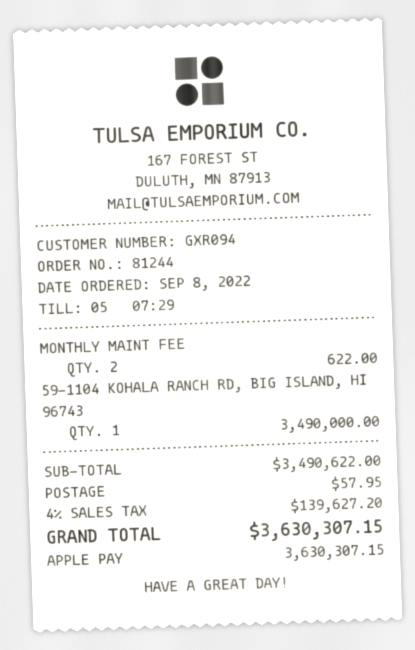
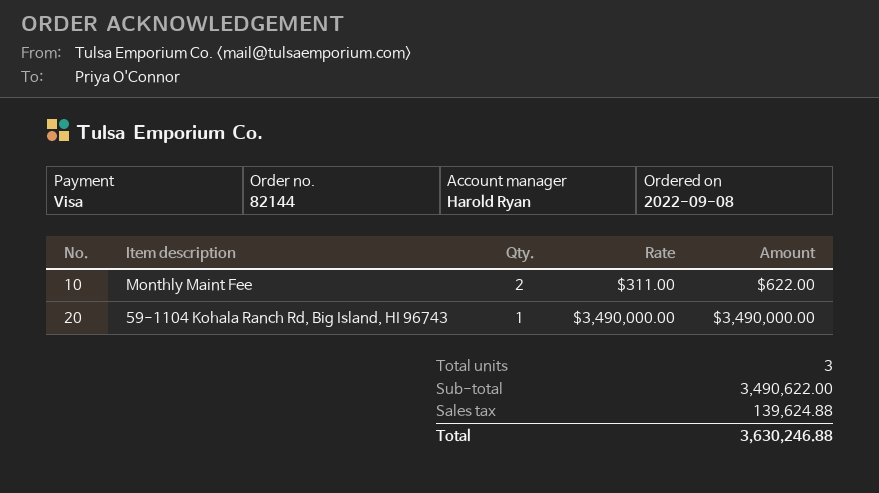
order number: 81244 -> 82144
payment method: Apple Pay -> Visa
shipping: 57.95 -> none
tax: 139627.20 -> 139624.88
total: 3630307.15 -> 3630246.88

